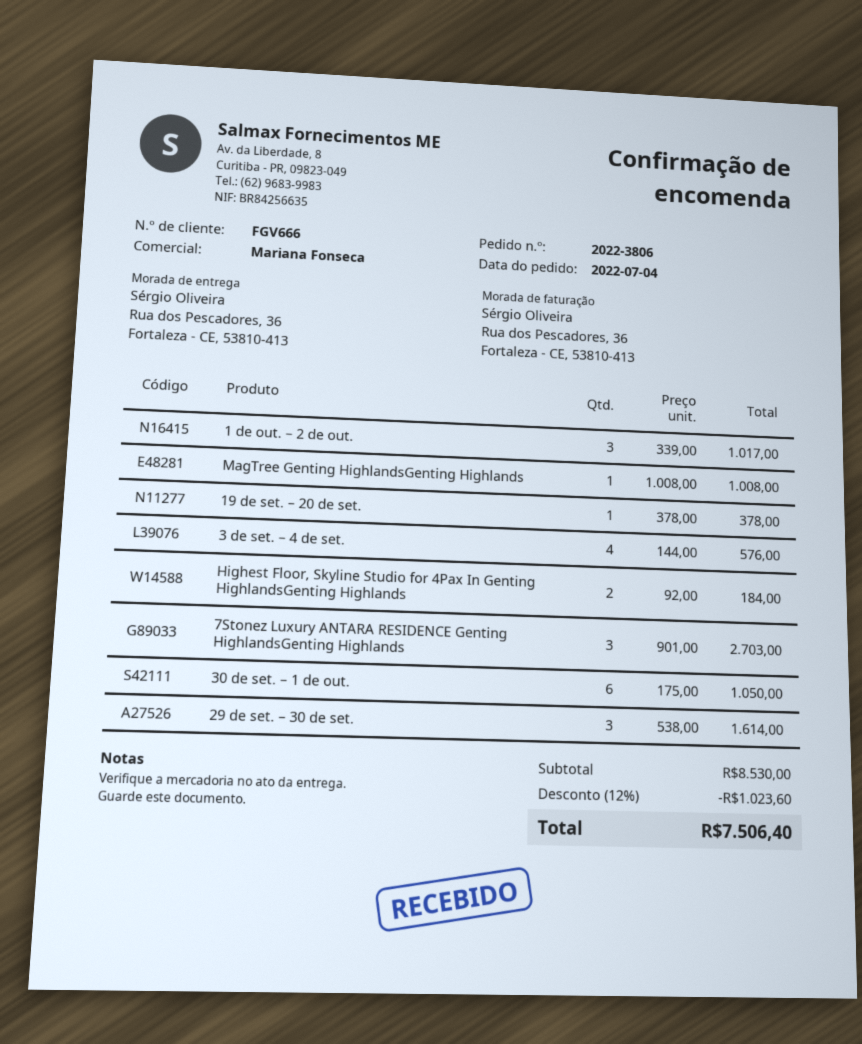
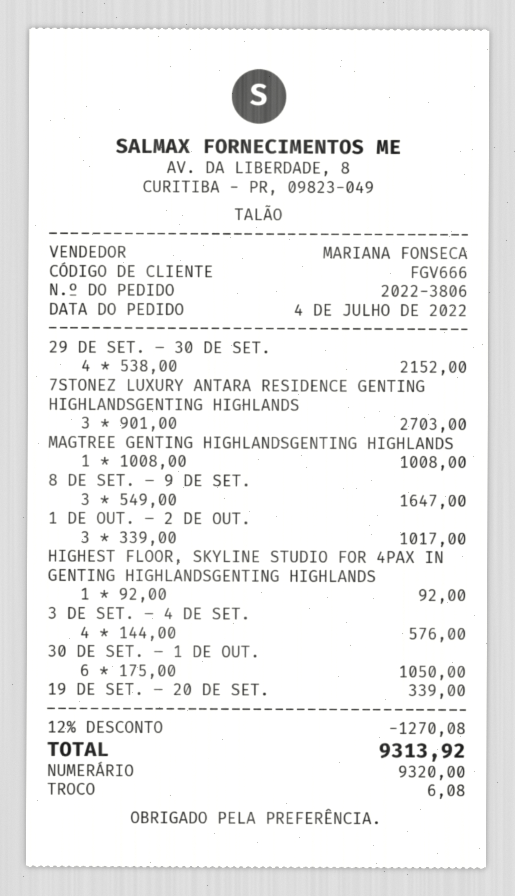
19 de set. – 20 de set.: 1 x 378.00 = 378.00 -> 1 x 339.00 = 339.00
Highest Floor, Skyline Studio for 4Pax In Genting HighlandsGenting Highlands: 2 x 92.00 = 184.00 -> 1 x 92.00 = 92.00
29 de set. – 30 de set.: 3 x 538.00 = 1614.00 -> 4 x 538.00 = 2152.00
8 DE SET. – 9 DE SET.: none -> 3 x 549.00 = 1647.00
discount: 12% = 1023.60 -> 12% = 1270.08
total: 7506.40 -> 9313.92

